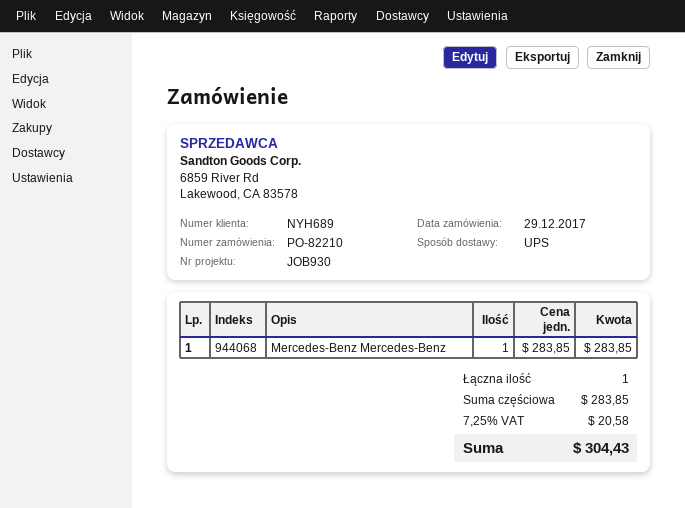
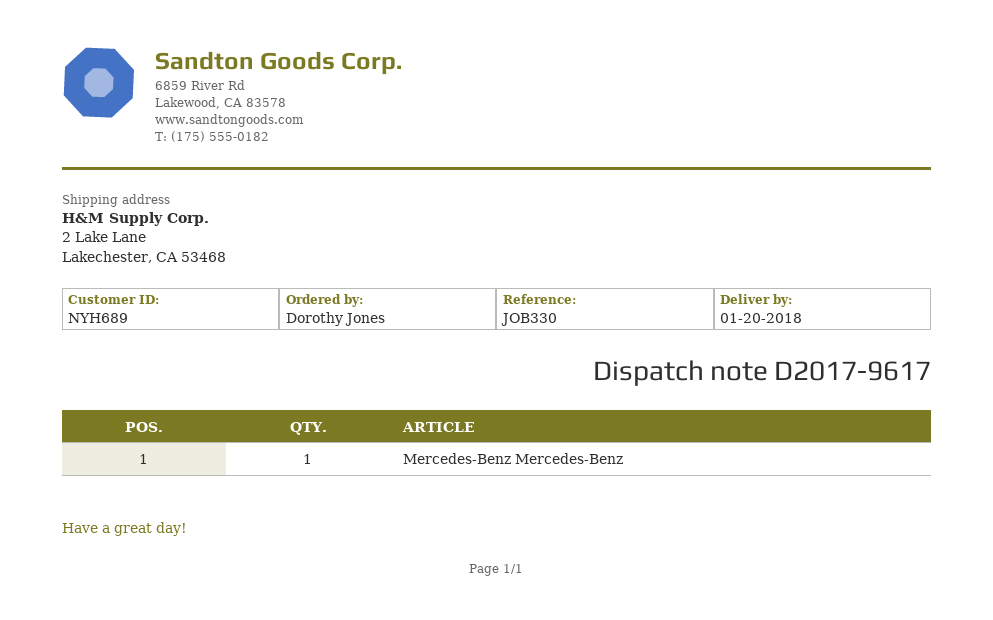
reference: JOB930 -> JOB330

